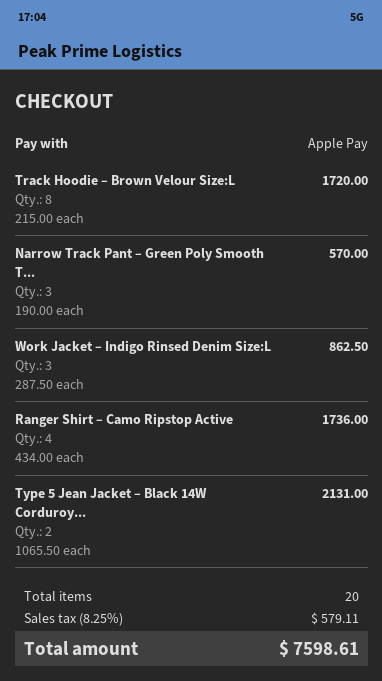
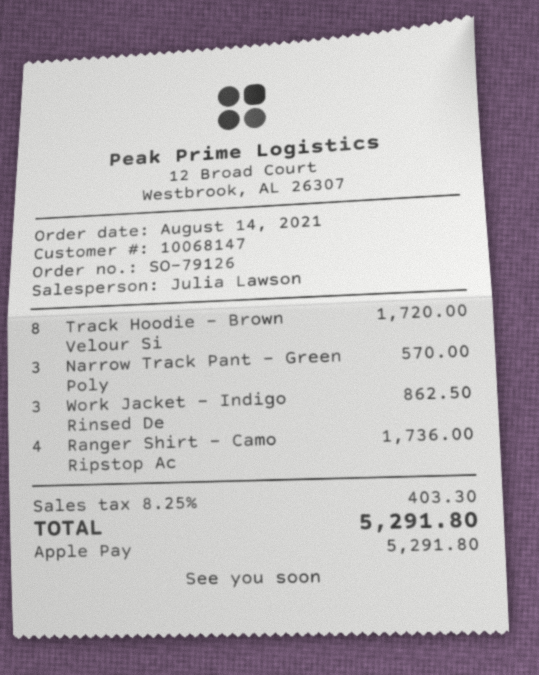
Type 5 Jean Jacket – Black 14W Corduroy...: 2 for 2131.00 -> none
tax: 8.25% = 579.11 -> 8.25% = 403.30
total: 7598.61 -> 5291.80

